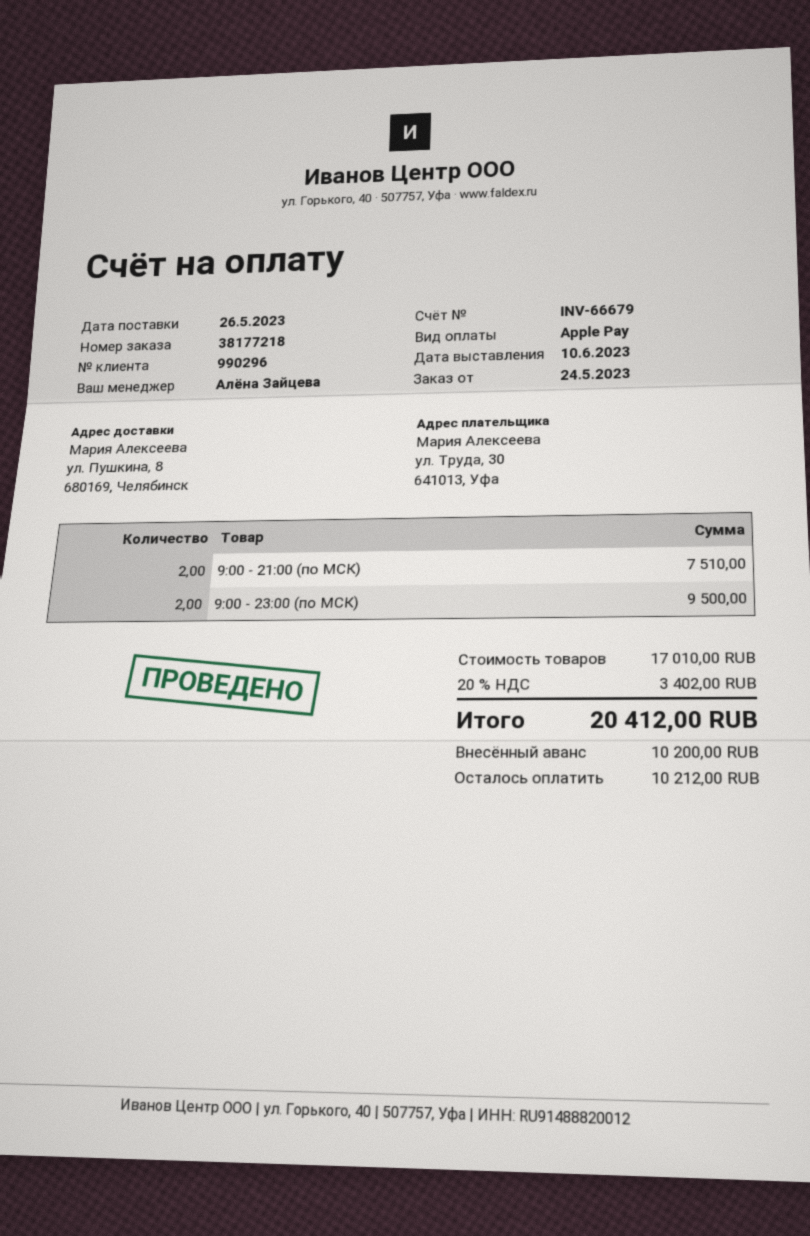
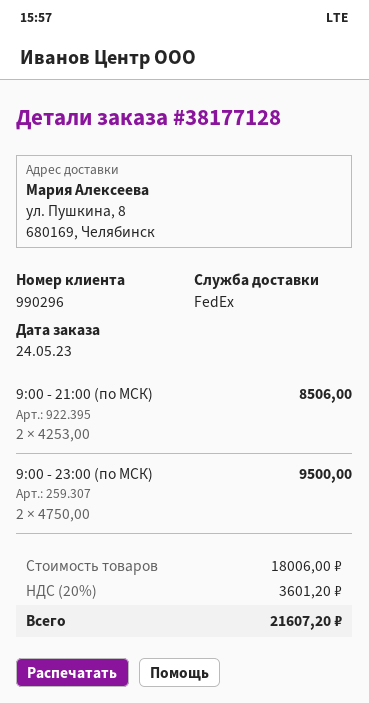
order number: 38177218 -> 38177128
9:00 - 21:00 (по МСК): 2 for 7510.00 -> 2 for 8506.00
subtotal: 17010.00 -> 18006.00
tax: 20% = 3402.00 -> 20% = 3601.20
total: 20412.00 -> 21607.20

